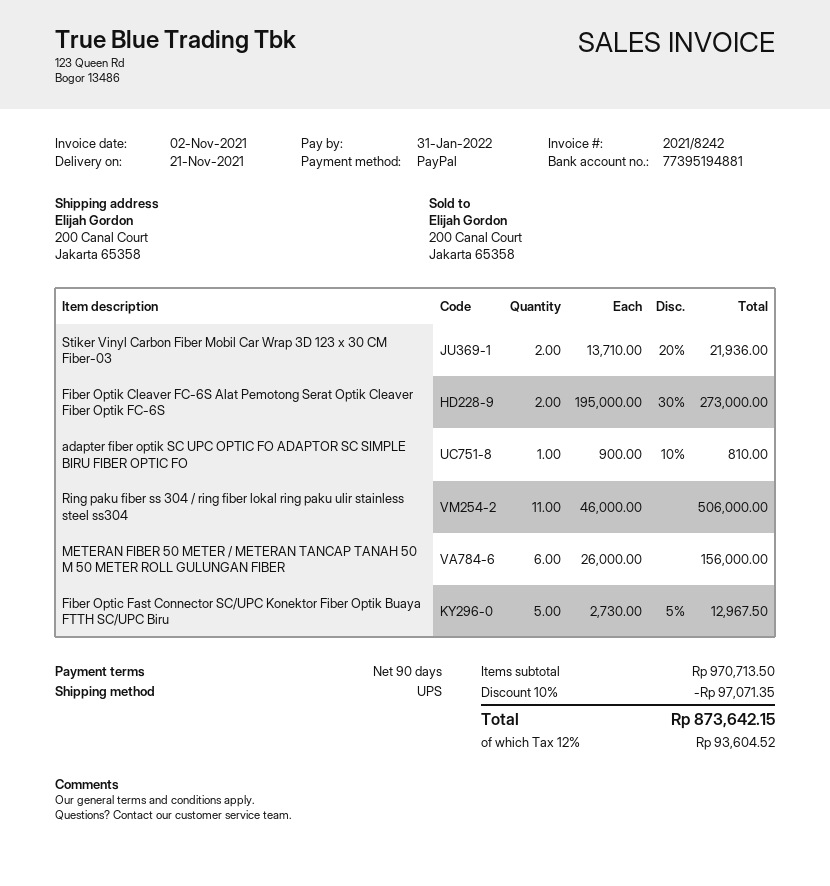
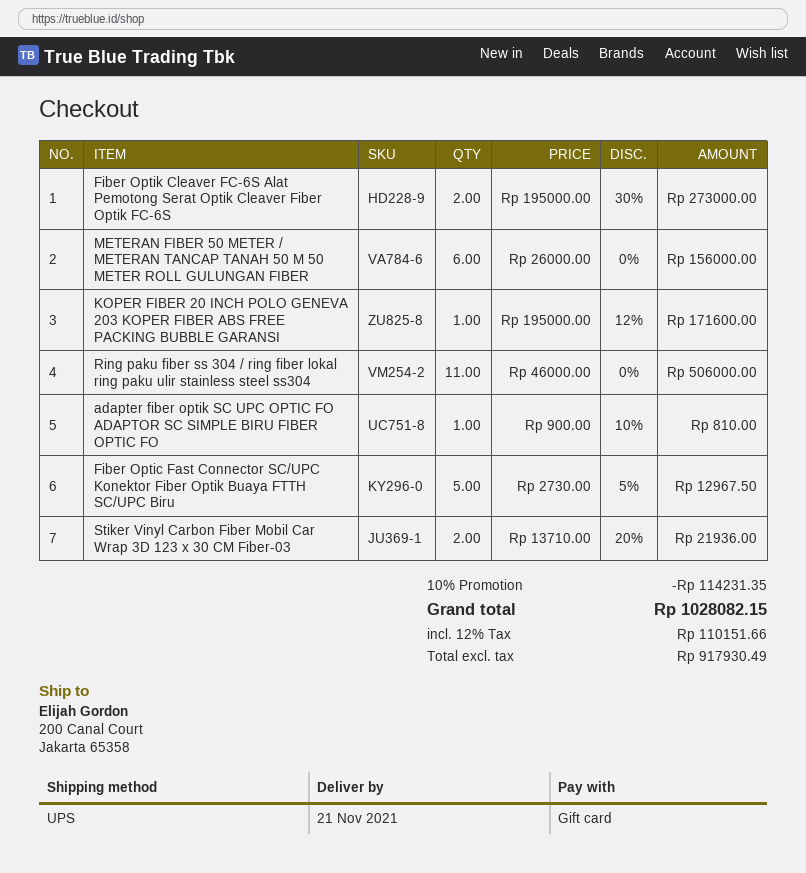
payment method: PayPal -> gift card
KOPER FIBER 20 INCH POLO GENEVA 203 KOPER FIBER ABS FREE PACKING BUBBLE GARANSI: none -> 1 x 195000.00 - 12% = 171600.00
discount: 10% = 97071.35 -> 10% = 114231.35
tax: 12% = 93604.52 -> 12% = 110151.66
total: 873642.15 -> 1028082.15

